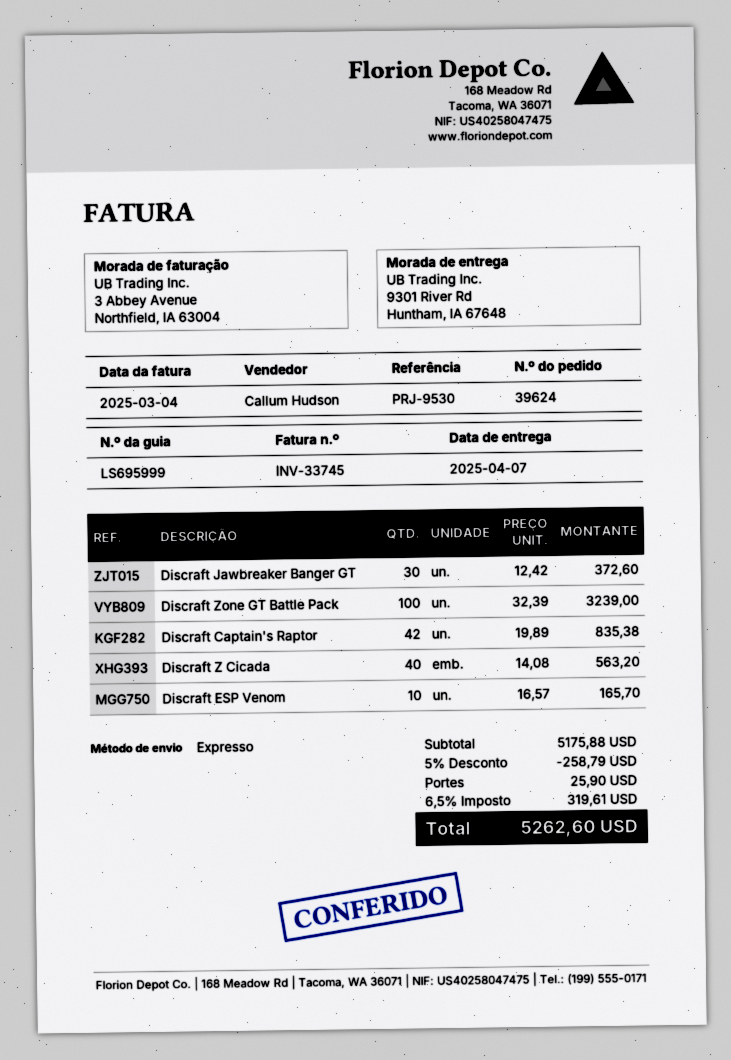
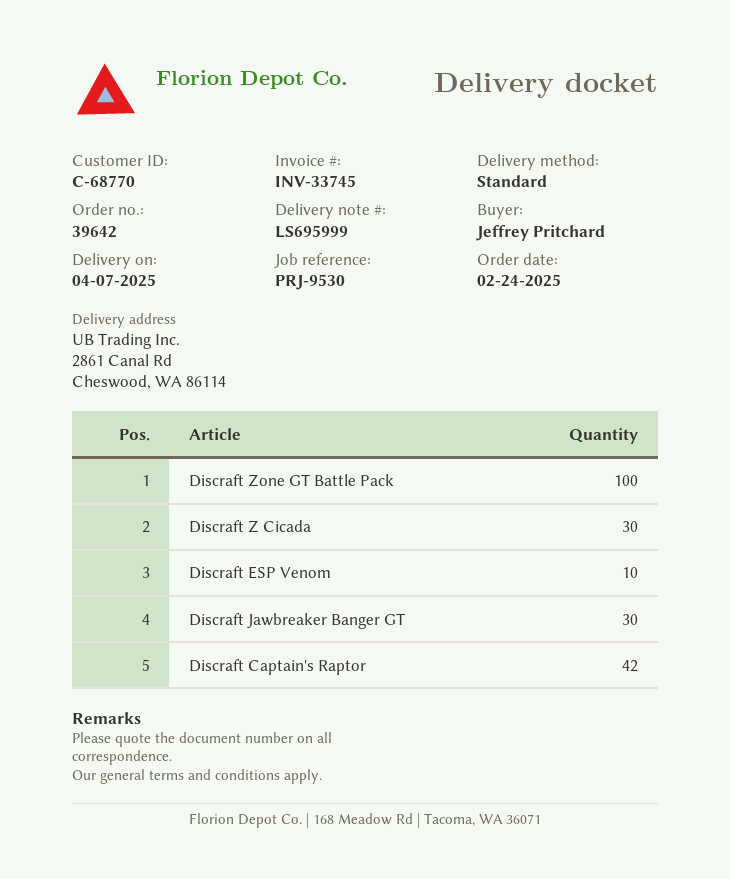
order number: 39624 -> 39642
shipping method: express -> standard
ship to: 9301 River Rd, Huntham, IA 67648 -> 2861 Canal Rd, Cheswood, WA 86114
Discraft Z Cicada: 40 -> 30

